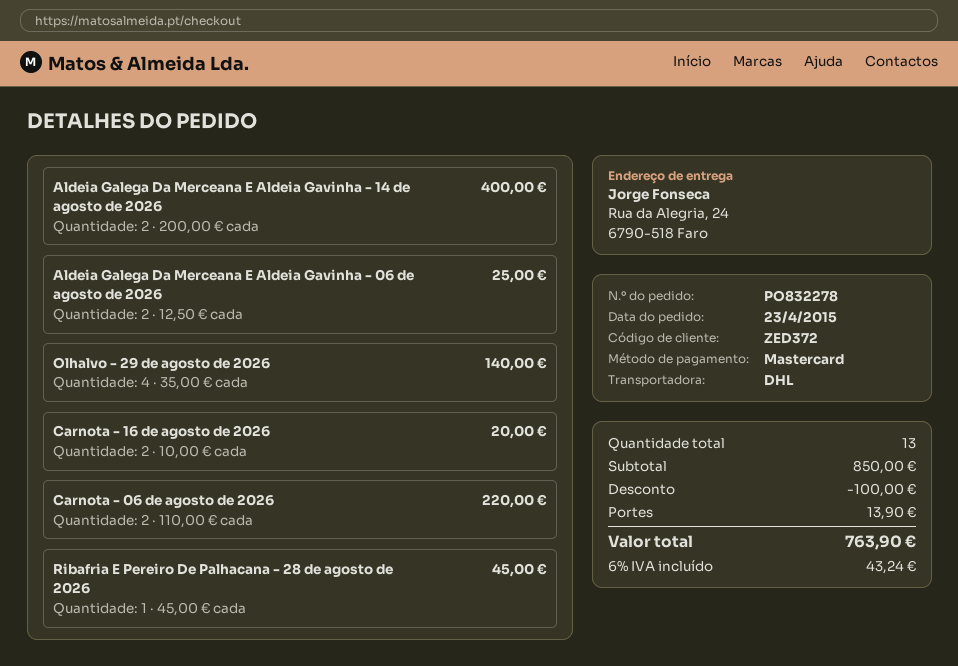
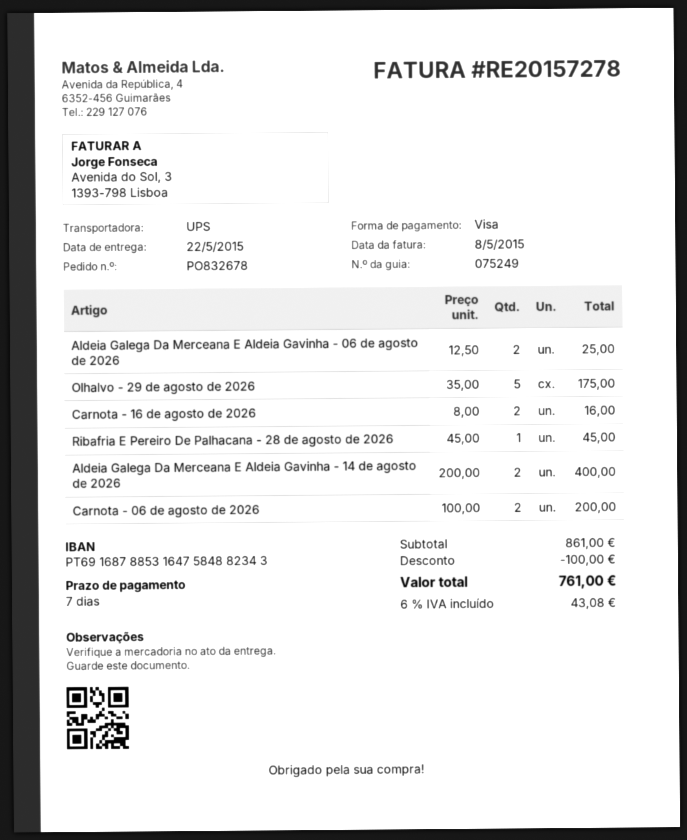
order number: PO832278 -> PO832678
payment method: Mastercard -> Visa
shipping method: DHL -> UPS
Olhalvo - 29 de agosto de 2026: 4 x 35.00 = 140.00 -> 5 x 35.00 = 175.00
Carnota - 16 de agosto de 2026: 2 x 10.00 = 20.00 -> 2 x 8.00 = 16.00
Carnota - 06 de agosto de 2026: 2 x 110.00 = 220.00 -> 2 x 100.00 = 200.00
subtotal: 850.00 -> 861.00
shipping: 13.90 -> none
tax: 6% = 43.24 -> 6% = 43.08
total: 763.90 -> 761.00

